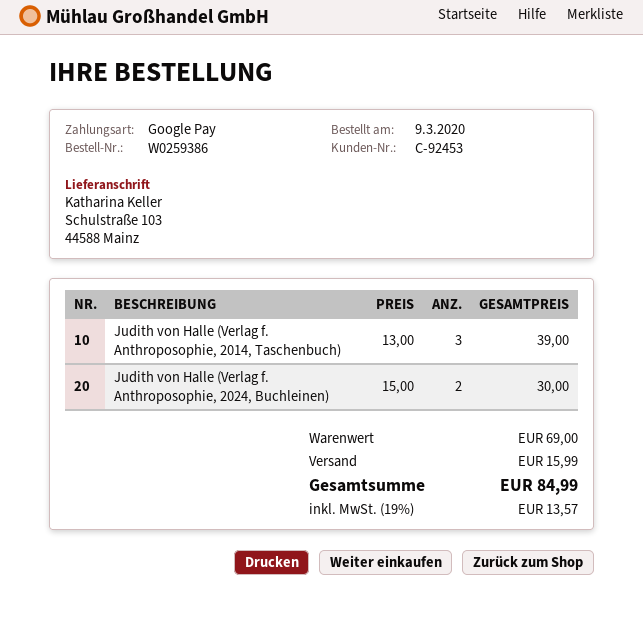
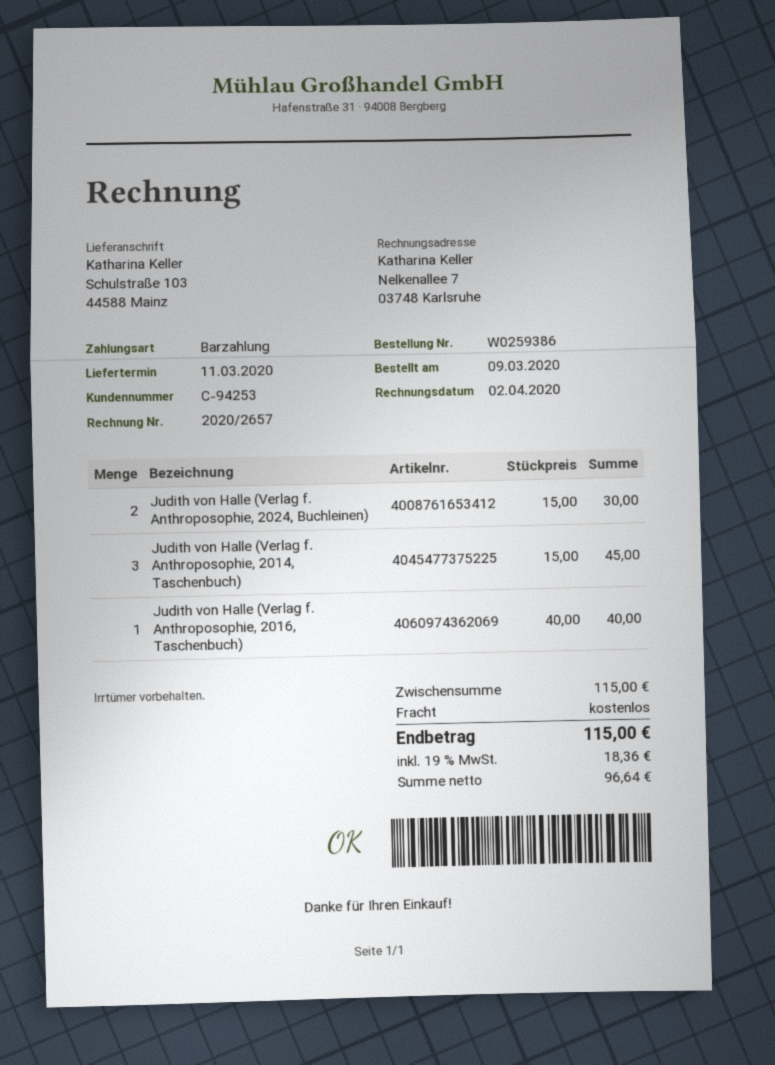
customer number: C-92453 -> C-94253
payment method: Google Pay -> cash
Judith von Halle (Verlag f. Anthroposophie, 2014, Taschenbuch): 3 x 13.00 = 39.00 -> 3 x 15.00 = 45.00
Judith von Halle (Verlag f. Anthroposophie, 2016, Taschenbuch): none -> 1 x 40.00 = 40.00
subtotal: 69.00 -> 115.00
shipping: 15.99 -> 0.00
tax: 19% = 13.57 -> 19% = 18.36
total: 84.99 -> 115.00

